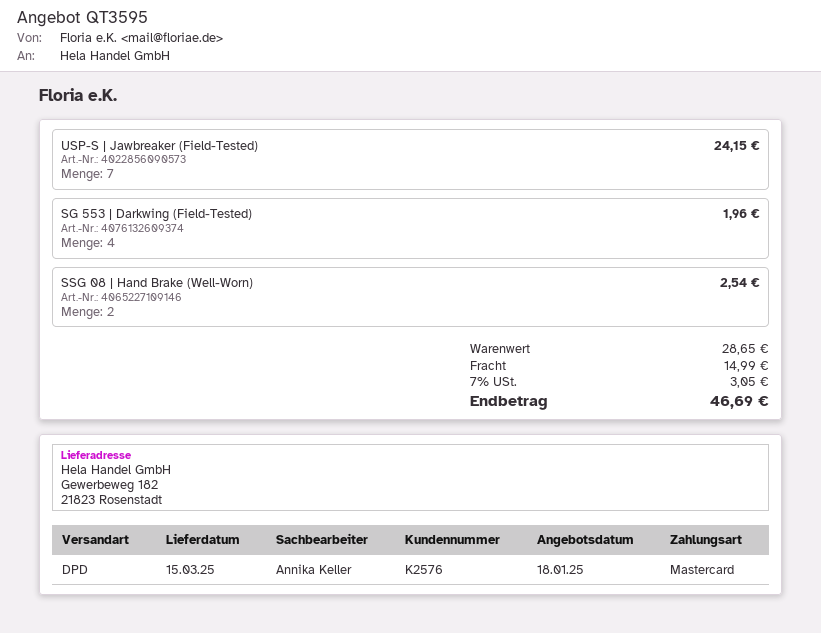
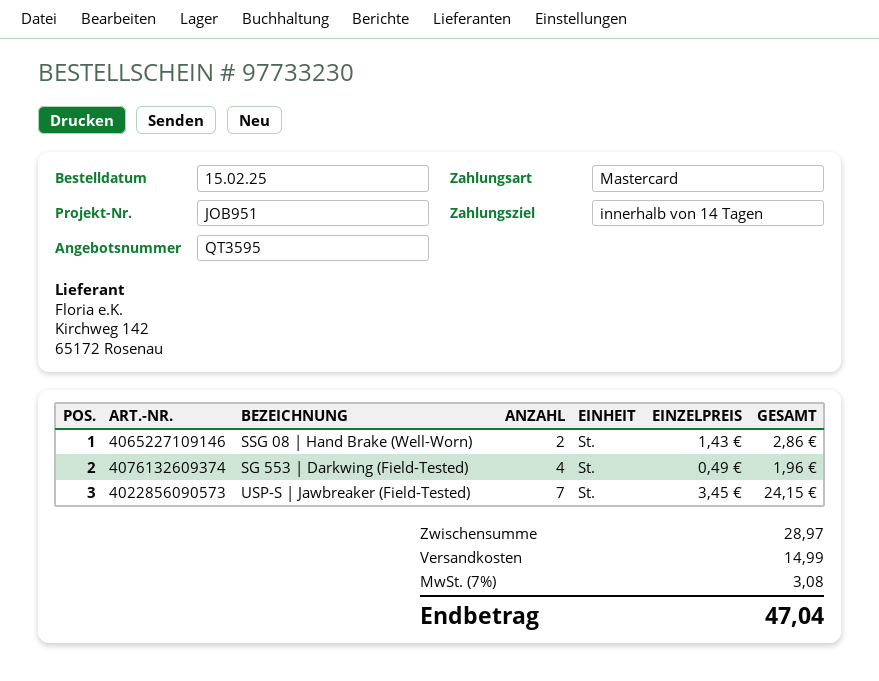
SSG 08 | Hand Brake (Well-Worn): 2 for 2.54 -> 2 for 2.86
subtotal: 28.65 -> 28.97
tax: 7% = 3.05 -> 7% = 3.08
total: 46.69 -> 47.04

